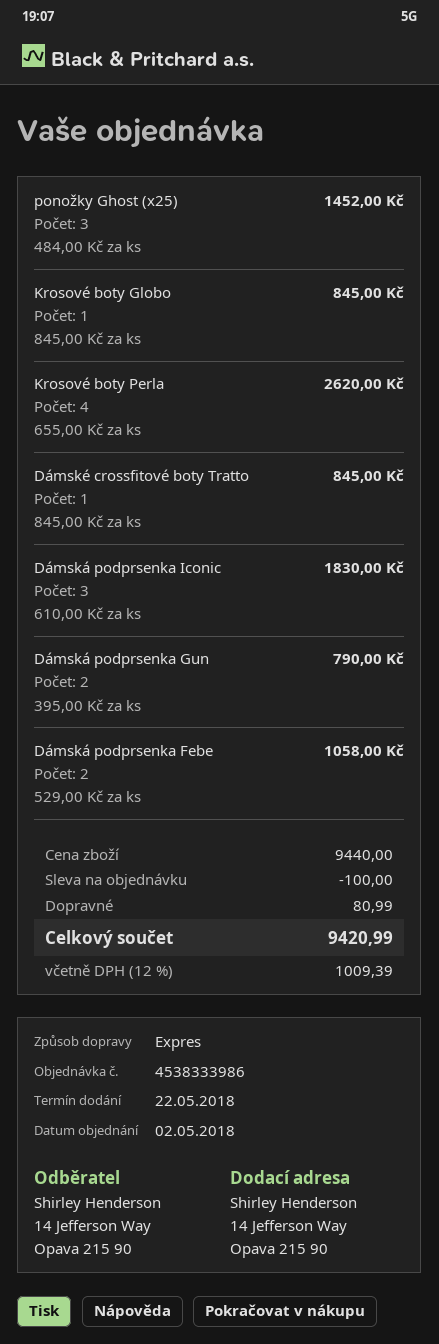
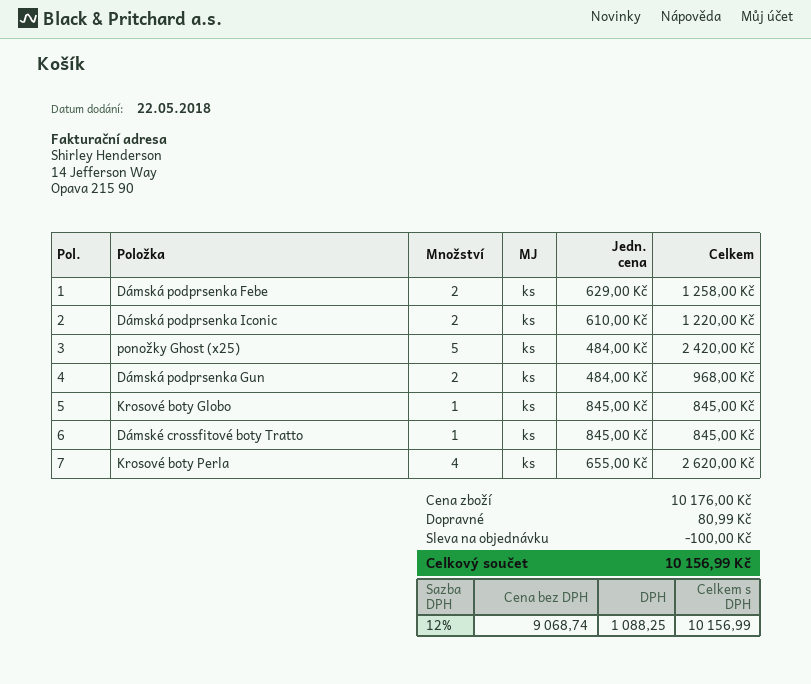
ponožky Ghost (x25): 3 x 484.00 = 1452.00 -> 5 x 484.00 = 2420.00
Dámská podprsenka Iconic: 3 x 610.00 = 1830.00 -> 2 x 610.00 = 1220.00
Dámská podprsenka Gun: 2 x 395.00 = 790.00 -> 2 x 484.00 = 968.00
Dámská podprsenka Febe: 2 x 529.00 = 1058.00 -> 2 x 629.00 = 1258.00
subtotal: 9440.00 -> 10176.00
tax: 12% = 1009.39 -> 12% = 1088.25
total: 9420.99 -> 10156.99

